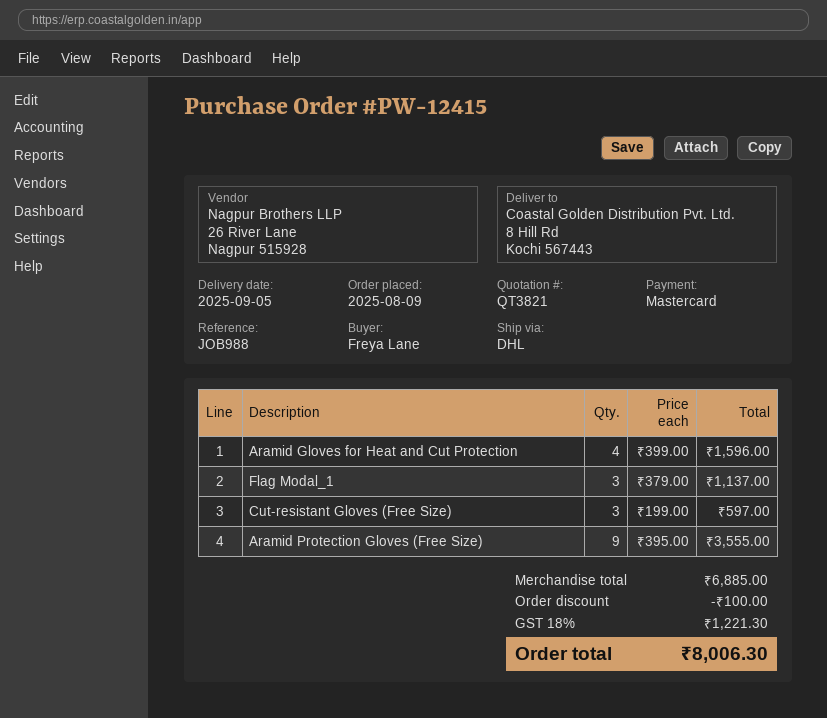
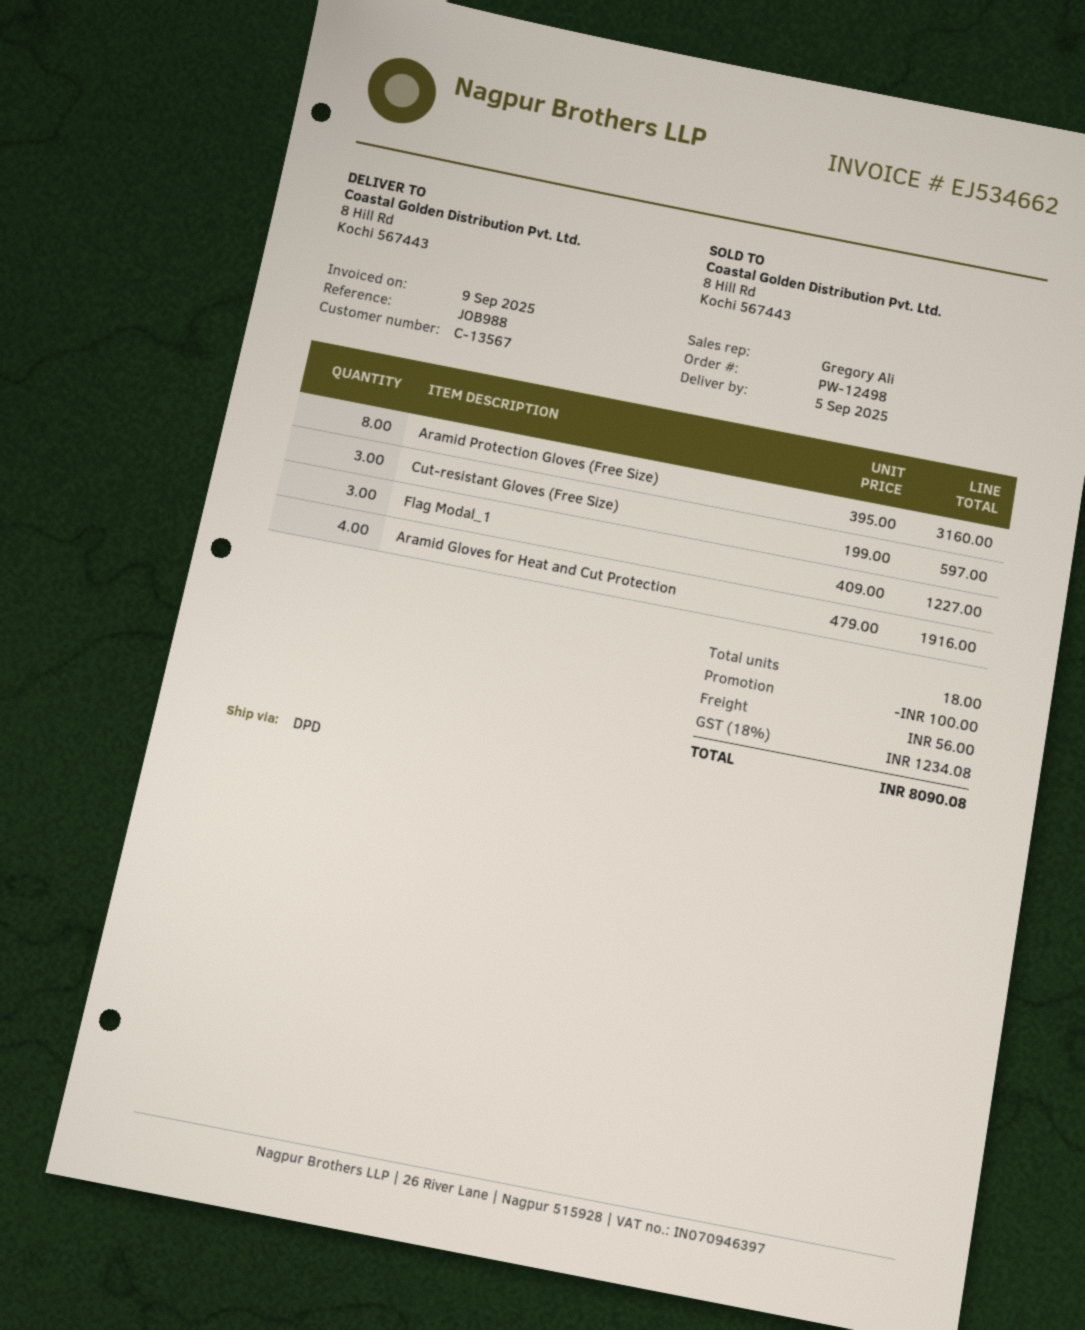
order number: PW-12415 -> PW-12498
shipping method: DHL -> DPD
Aramid Gloves for Heat and Cut Protection: 4 x 399.00 = 1596.00 -> 4 x 479.00 = 1916.00
Flag Modal_1: 3 x 379.00 = 1137.00 -> 3 x 409.00 = 1227.00
Aramid Protection Gloves (Free Size): 9 x 395.00 = 3555.00 -> 8 x 395.00 = 3160.00
shipping: none -> 56.00
tax: 18% = 1221.30 -> 18% = 1234.08
total: 8006.30 -> 8090.08

